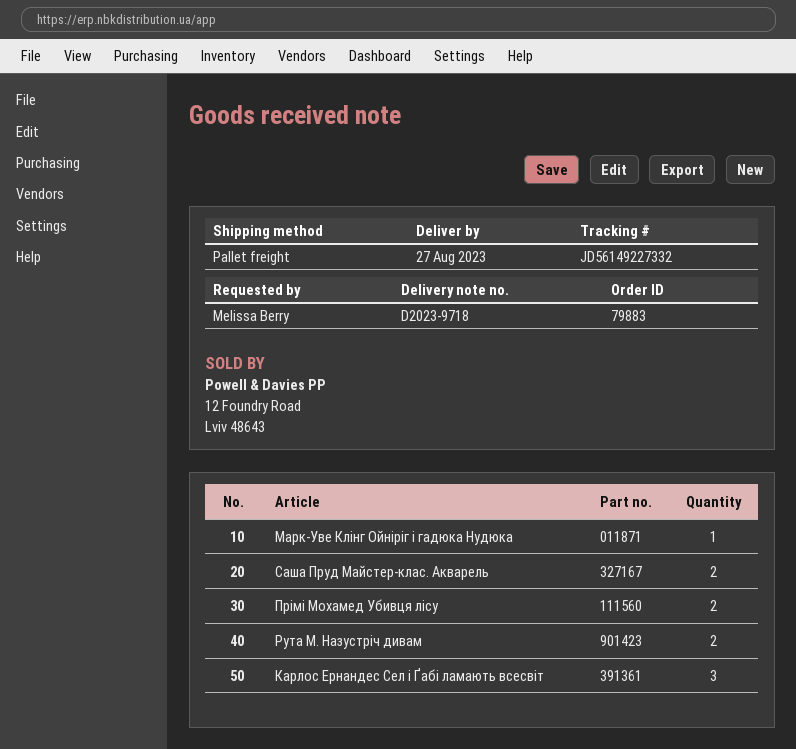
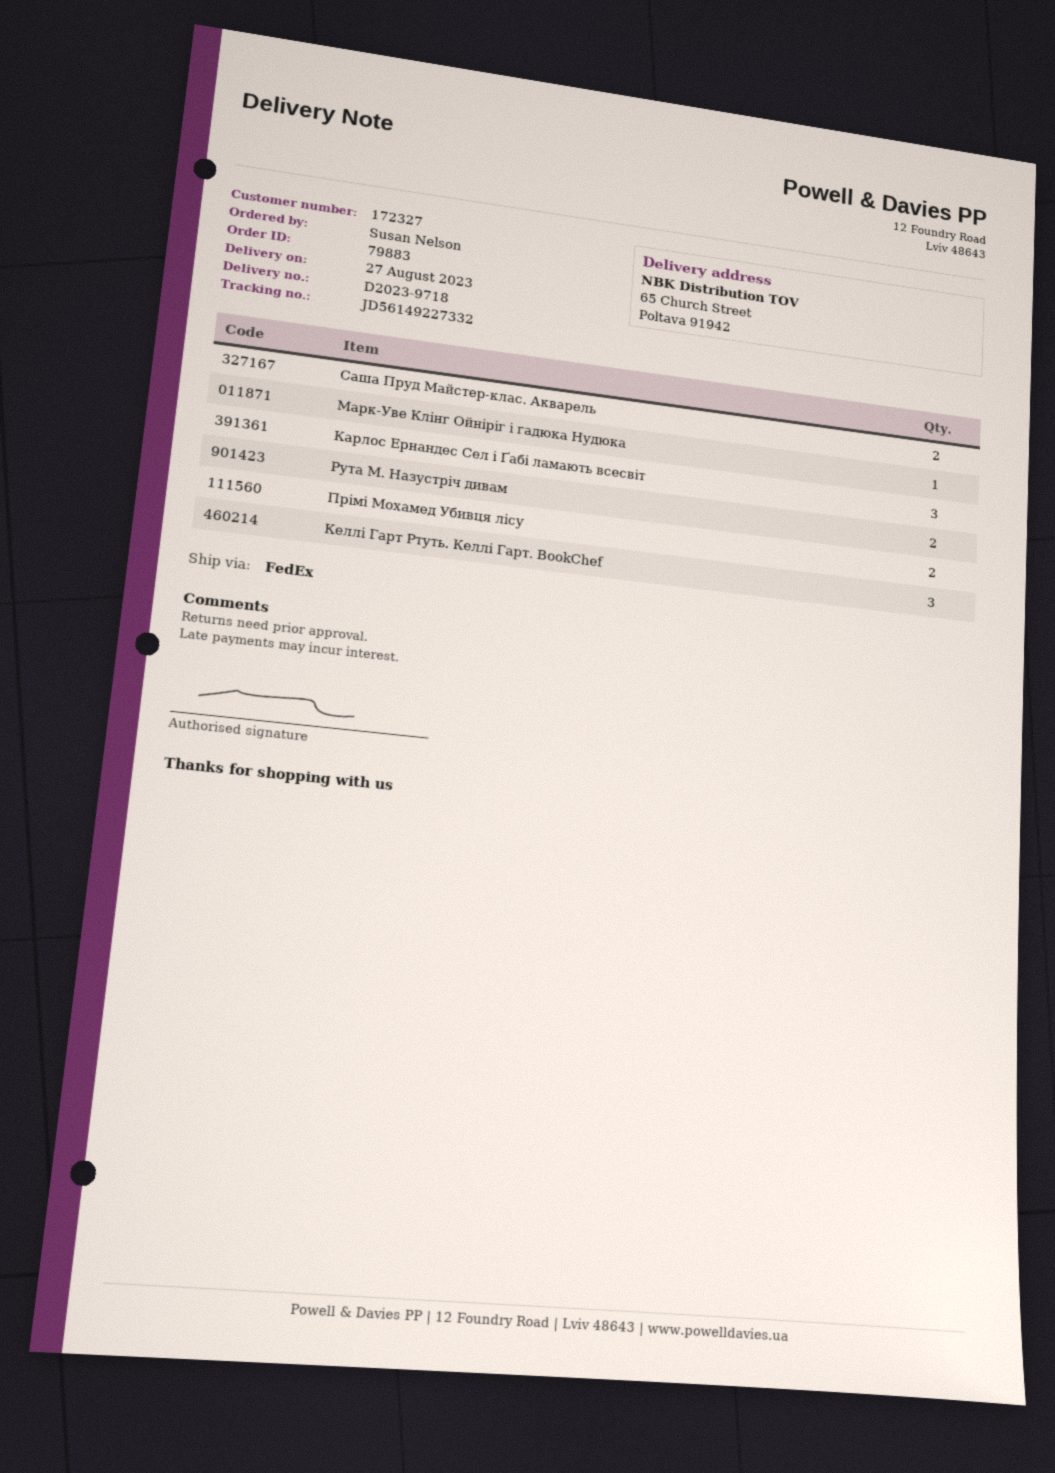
ordered by: Melissa Berry -> Susan Nelson
shipping method: pallet freight -> FedEx
Келлі Гарт Ртуть. Келлі Гарт. BookChef: none -> 3

